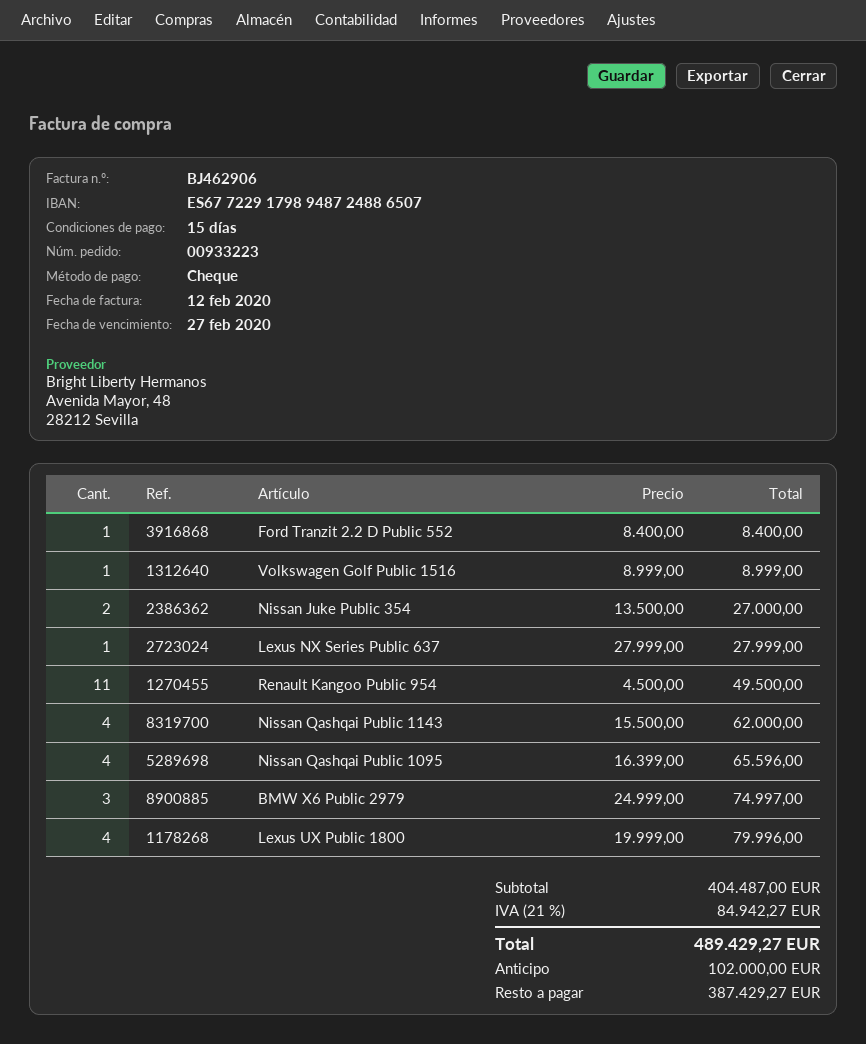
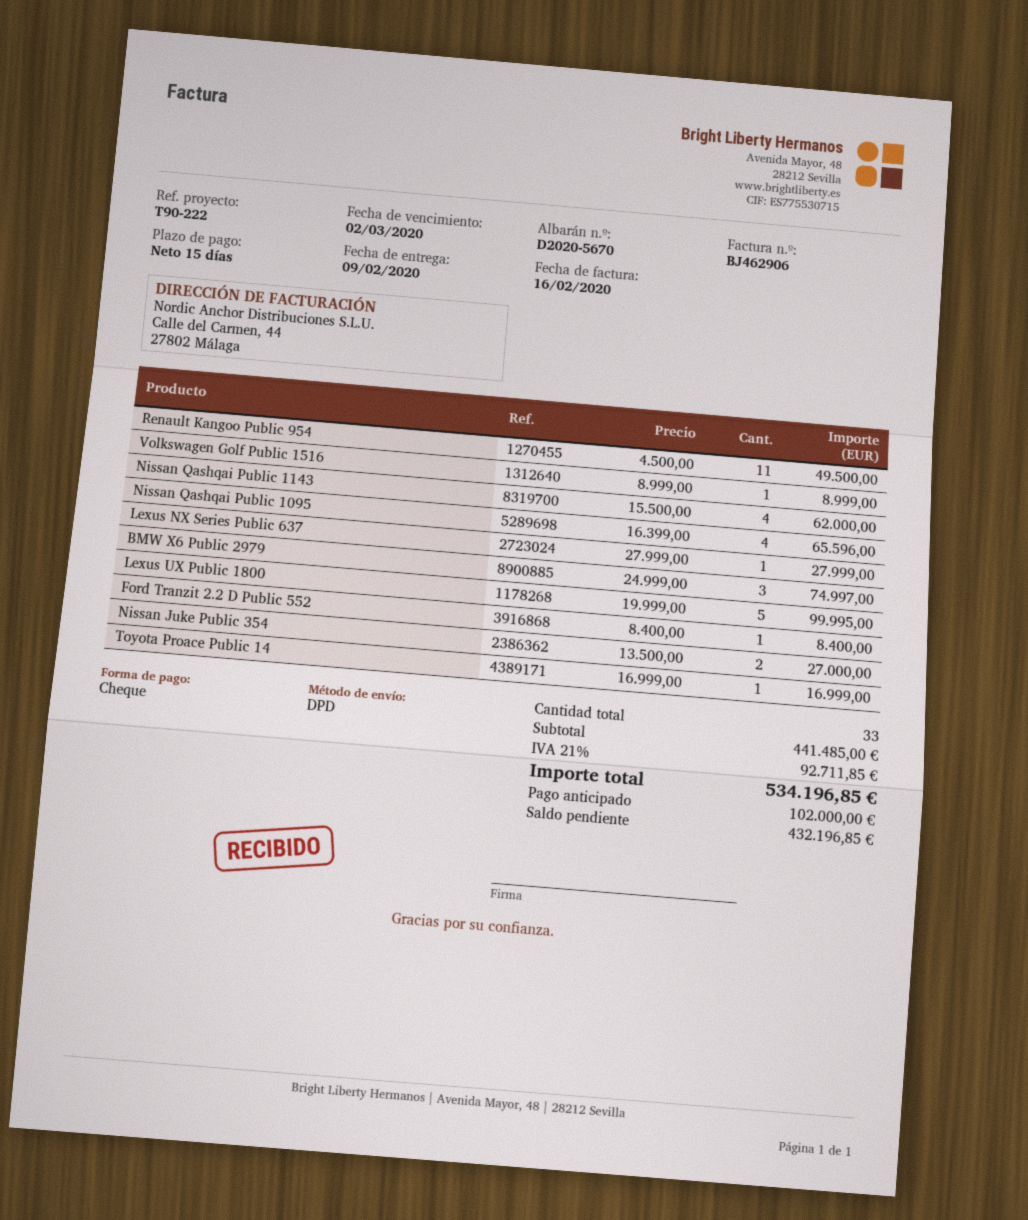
invoice date: 2020-02-12 -> 2020-02-16
due date: 2020-02-27 -> 2020-03-02
Lexus UX Public 1800: 4 x 19999.00 = 79996.00 -> 5 x 19999.00 = 99995.00
Toyota Proace Public 14: none -> 1 x 16999.00 = 16999.00
subtotal: 404487.00 -> 441485.00
tax: 21% = 84942.27 -> 21% = 92711.85
total: 489429.27 -> 534196.85
balance: 387429.27 -> 432196.85

